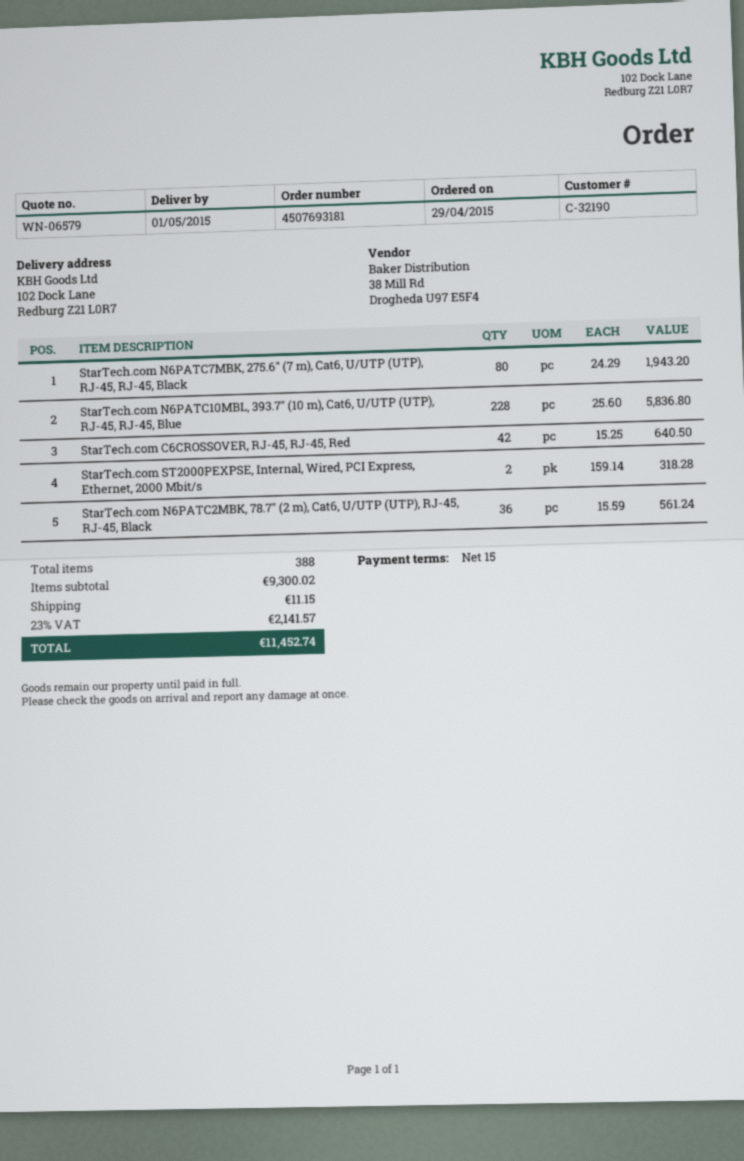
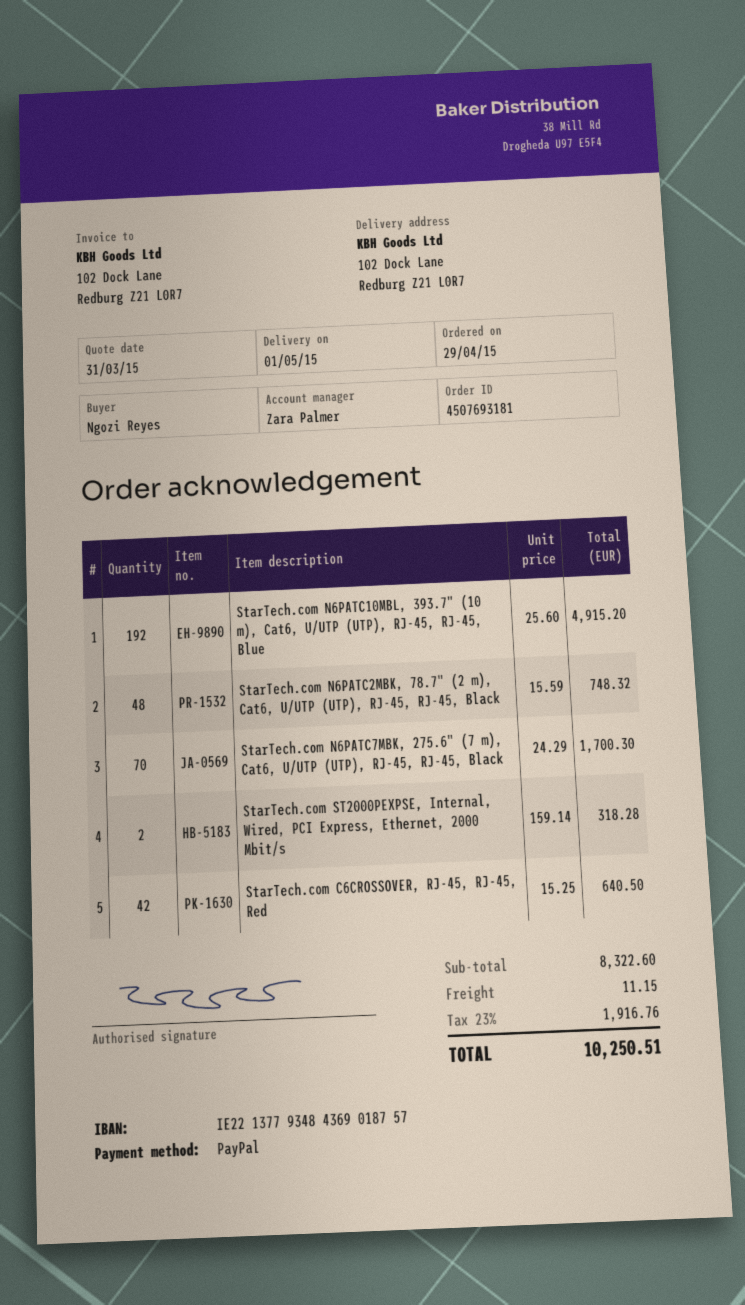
StarTech.com N6PATC7MBK, 275.6" (7 m), Cat6, U/UTP (UTP), RJ-45, RJ-45, Black: 80 x 24.29 = 1943.20 -> 70 x 24.29 = 1700.30
StarTech.com N6PATC10MBL, 393.7" (10 m), Cat6, U/UTP (UTP), RJ-45, RJ-45, Blue: 228 x 25.60 = 5836.80 -> 192 x 25.60 = 4915.20
StarTech.com N6PATC2MBK, 78.7" (2 m), Cat6, U/UTP (UTP), RJ-45, RJ-45, Black: 36 x 15.59 = 561.24 -> 48 x 15.59 = 748.32
subtotal: 9300.02 -> 8322.60
tax: 23% = 2141.57 -> 23% = 1916.76
total: 11452.74 -> 10250.51

